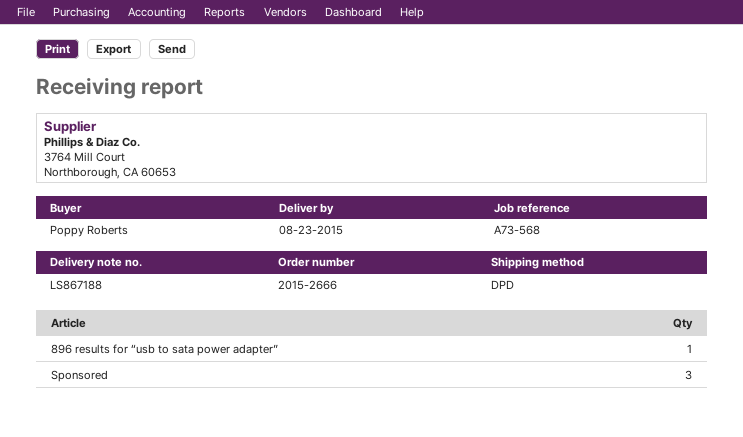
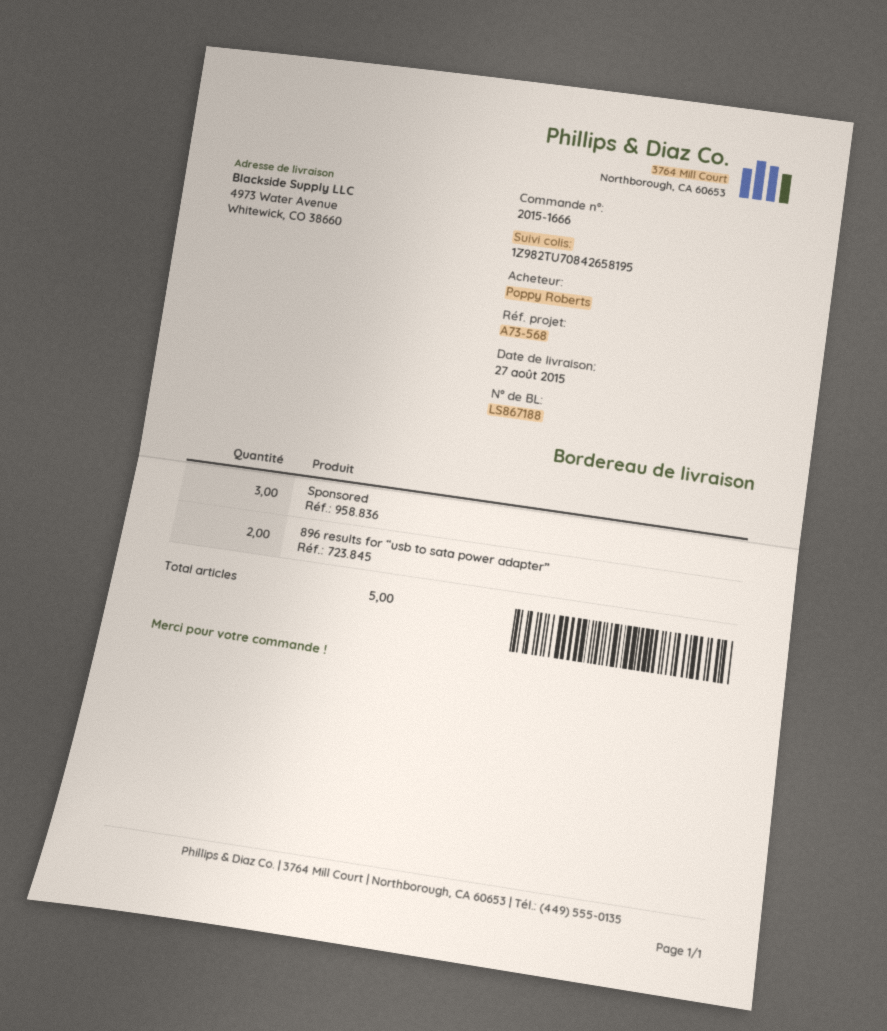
order number: 2015-2666 -> 2015-1666
delivery date: 2015-08-23 -> 2015-08-27
896 results for “usb to sata power adapter”: 1 -> 2

